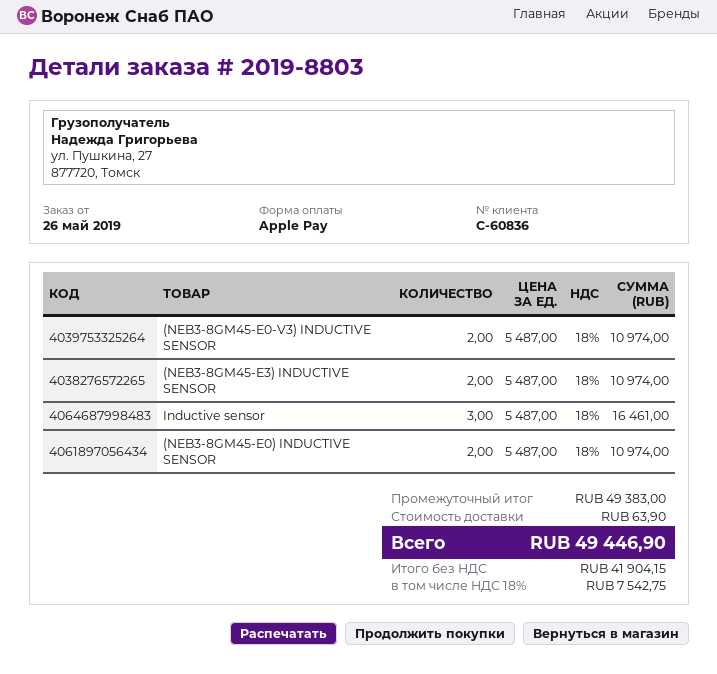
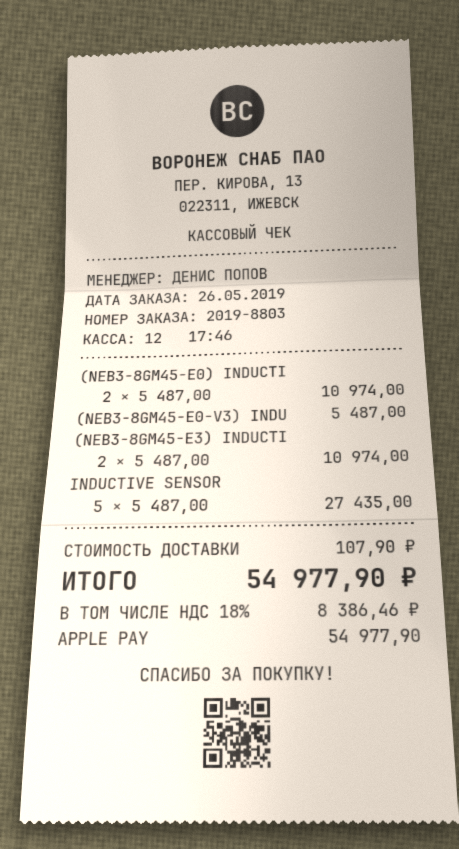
(NEB3-8GM45-E0-V3) INDUCTIVE SENSOR: 2 x 5487.00 = 10974.00 -> 1 x 5487.00 = 5487.00
Inductive sensor: 3 x 5487.00 = 16461.00 -> 5 x 5487.00 = 27435.00
shipping: 63.90 -> 107.90
tax: 18% = 7542.75 -> 18% = 8386.46
total: 49446.90 -> 54977.90

